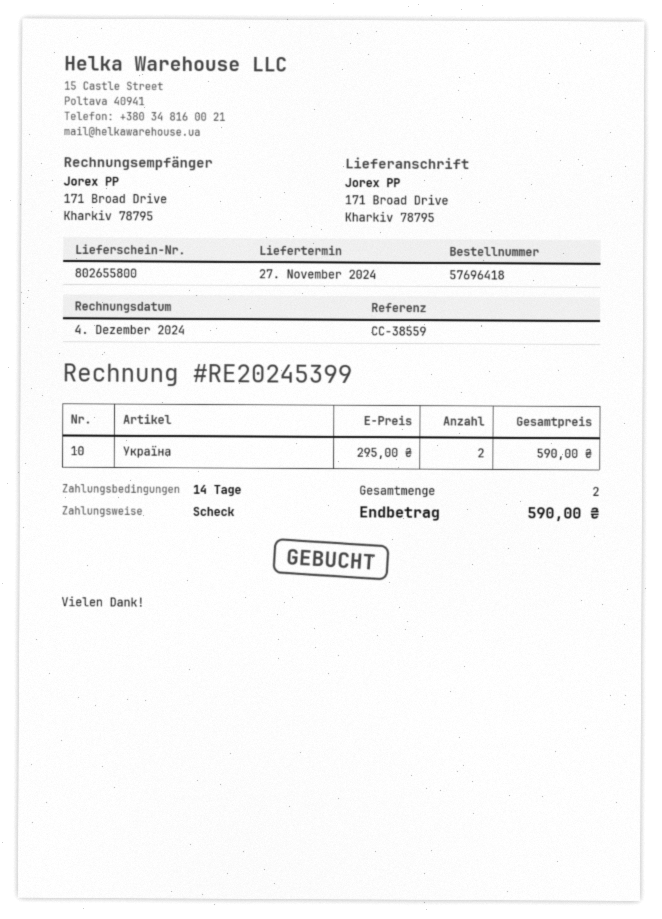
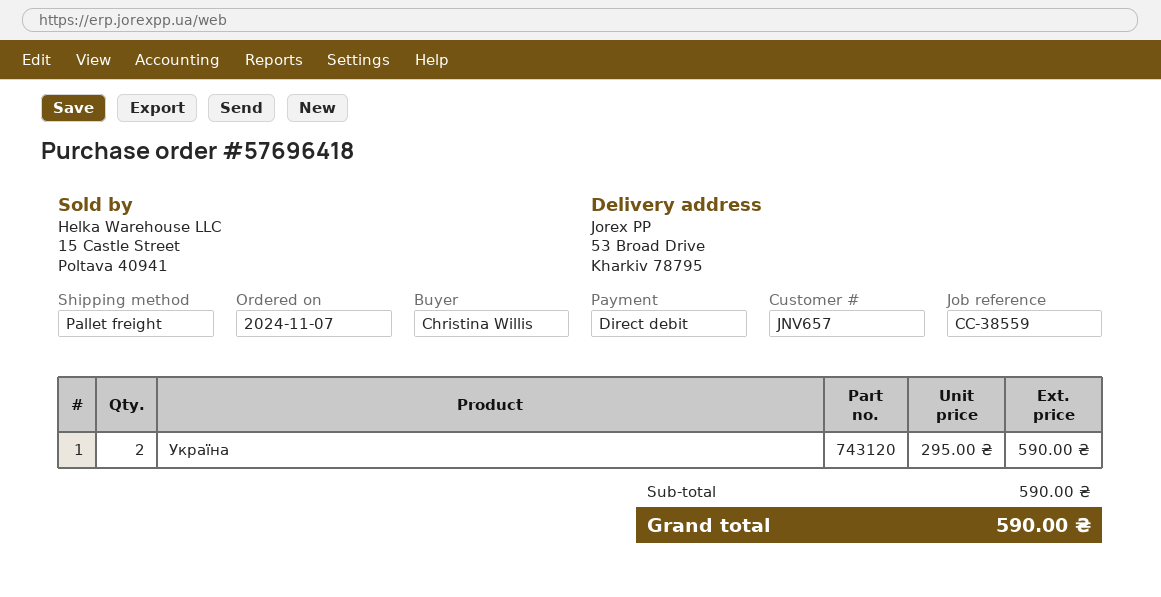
payment method: cheque -> direct debit
ship to: 171 Broad Drive, Kharkiv 78795 -> 53 Broad Drive, Kharkiv 78795

